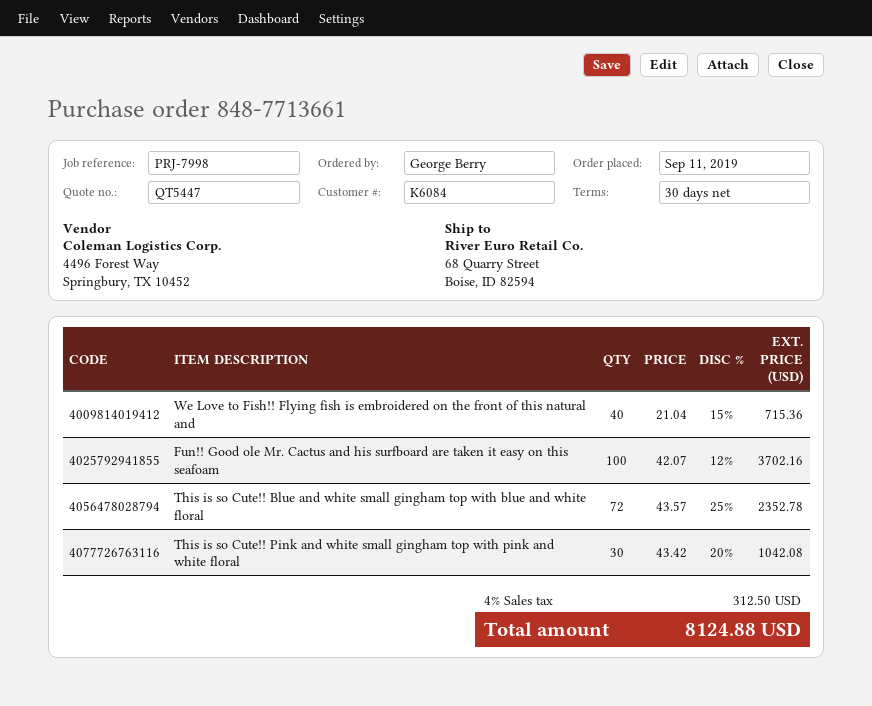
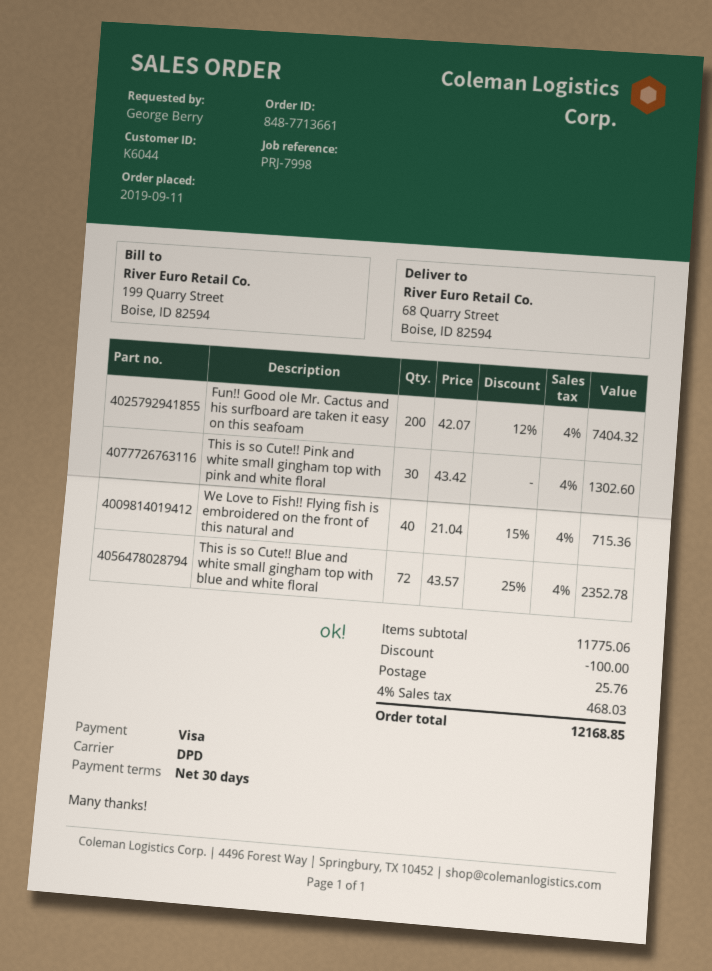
customer number: K6084 -> K6044
Fun!! Good ole Mr. Cactus and his surfboard are taken it easy on this seafoam: 100 x 42.07 - 12% = 3702.16 -> 200 x 42.07 - 12% = 7404.32
This is so Cute!! Pink and white small gingham top with pink and white floral: 30 x 43.42 - 20% = 1042.08 -> 30 x 43.42 = 1302.60
discount: none -> 100.00
shipping: none -> 25.76
tax: 4% = 312.50 -> 4% = 468.03
total: 8124.88 -> 12168.85

